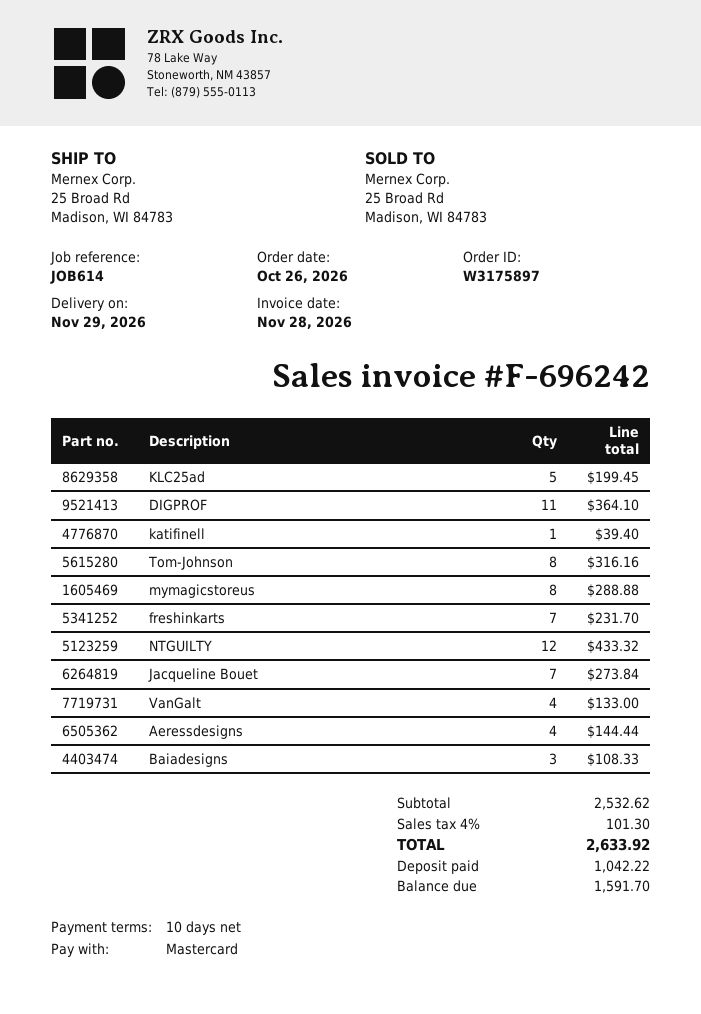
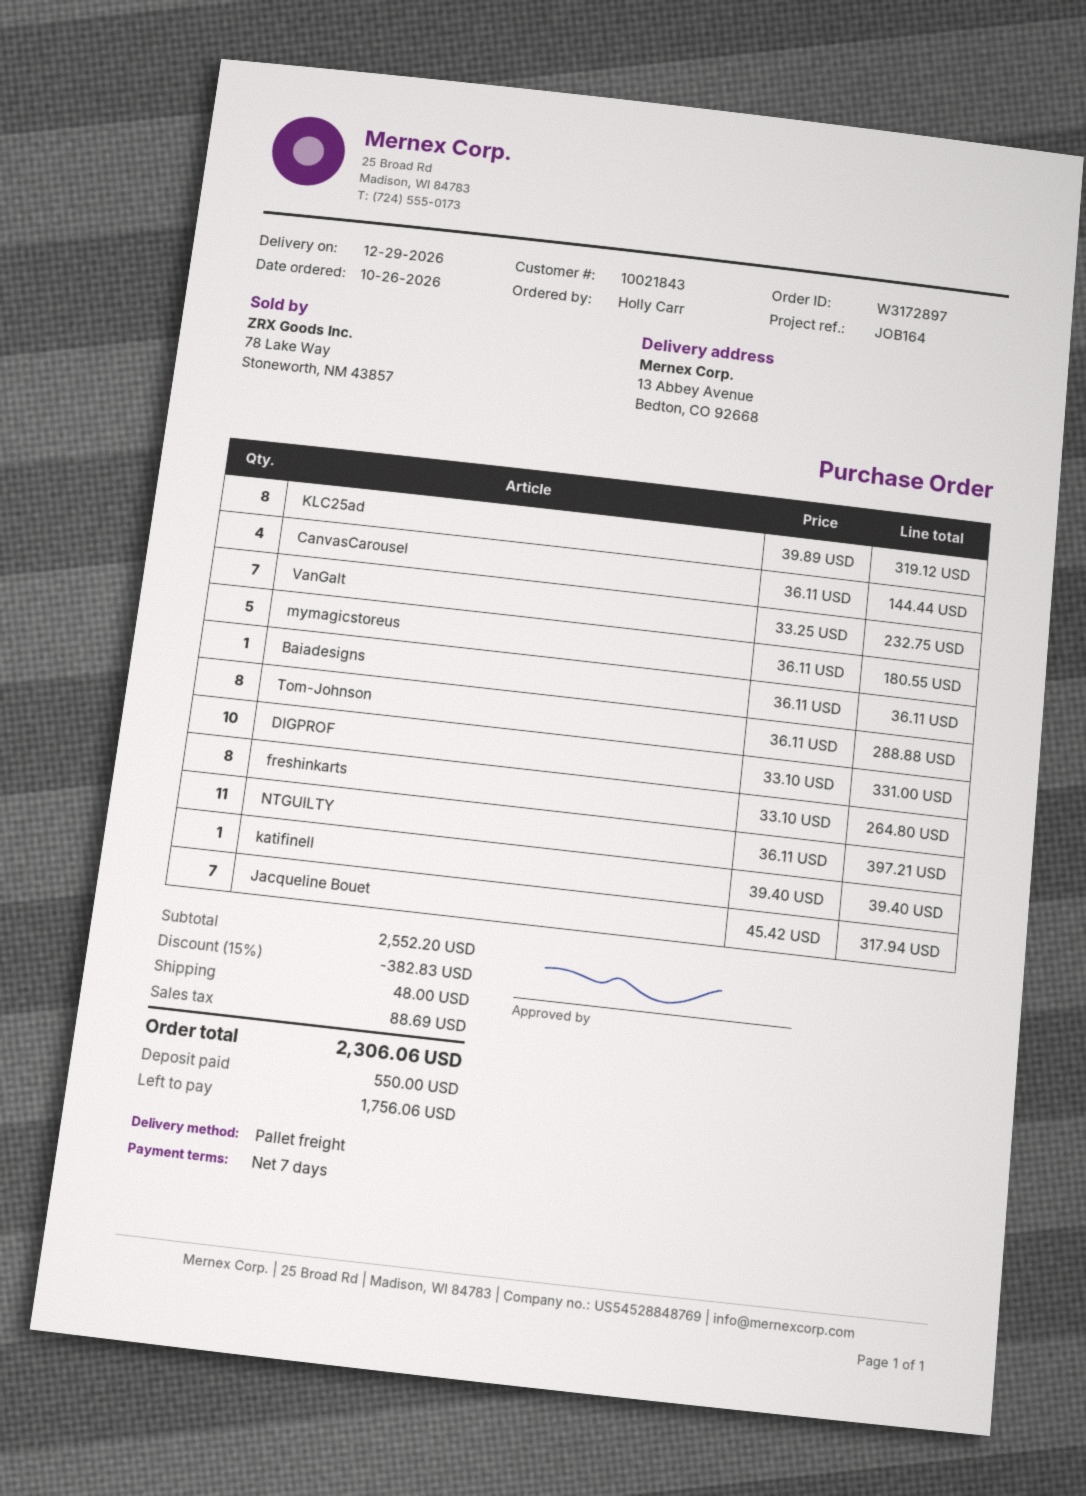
order number: W3175897 -> W3172897
delivery date: 2026-11-29 -> 2026-12-29
payment terms: 10 days -> 7 days
reference: JOB614 -> JOB164
ship to: 25 Broad Rd, Madison, WI 84783 -> 13 Abbey Avenue, Bedton, CO 92668
KLC25ad: 5 for 199.45 -> 8 for 319.12
DIGPROF: 11 for 364.10 -> 10 for 331.00
Tom-Johnson: 8 for 316.16 -> 8 for 288.88
mymagicstoreus: 8 for 288.88 -> 5 for 180.55
freshinkarts: 7 for 231.70 -> 8 for 264.80
NTGUILTY: 12 for 433.32 -> 11 for 397.21
Jacqueline Bouet: 7 for 273.84 -> 7 for 317.94
VanGalt: 4 for 133.00 -> 7 for 232.75
Aeressdesigns: 4 for 144.44 -> none
Baiadesigns: 3 for 108.33 -> 1 for 36.11
CanvasCarousel: none -> 4 for 144.44
subtotal: 2532.62 -> 2552.20
discount: none -> 15% = 382.83
shipping: none -> 48.00
tax: 101.30 -> 88.69
total: 2633.92 -> 2306.06
deposit: 1042.22 -> 550.00
balance: 1591.70 -> 1756.06

